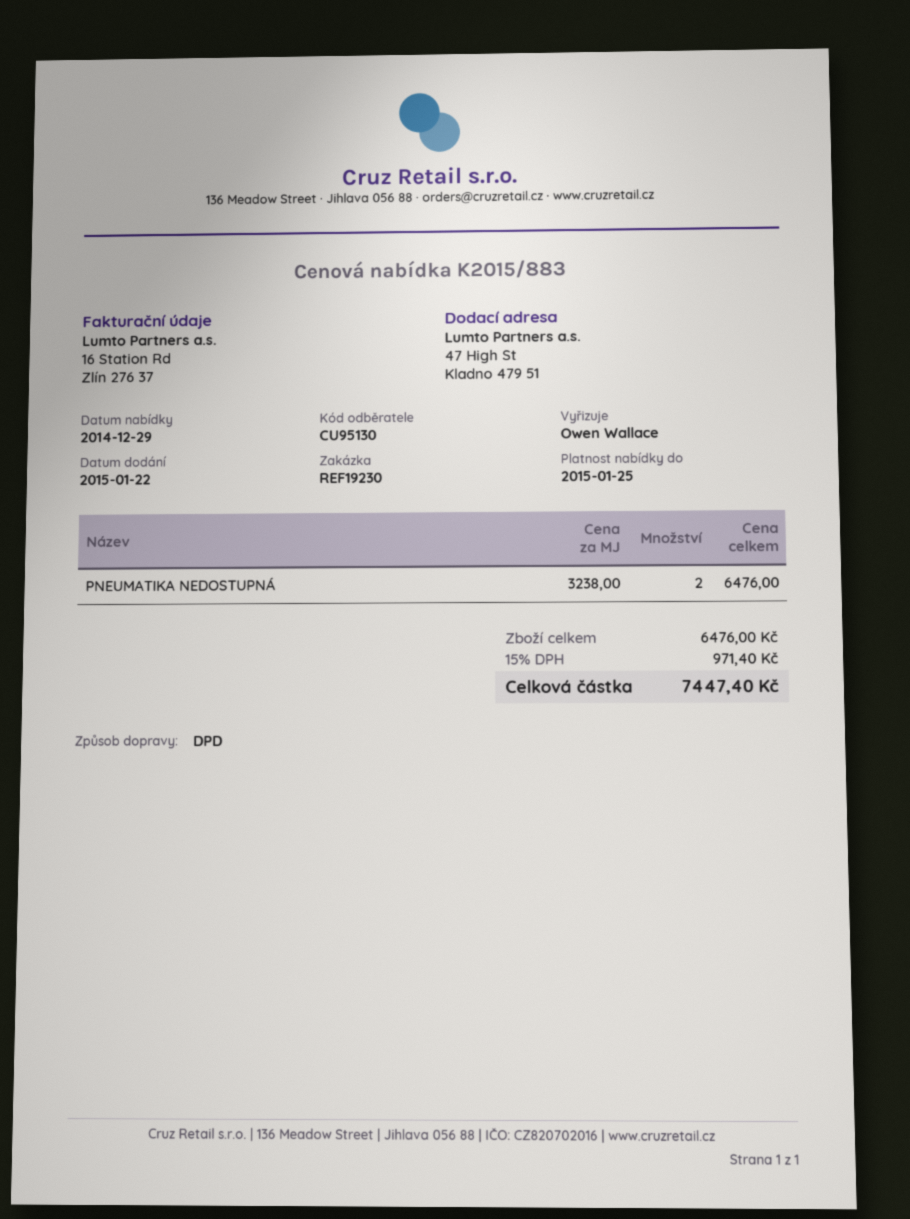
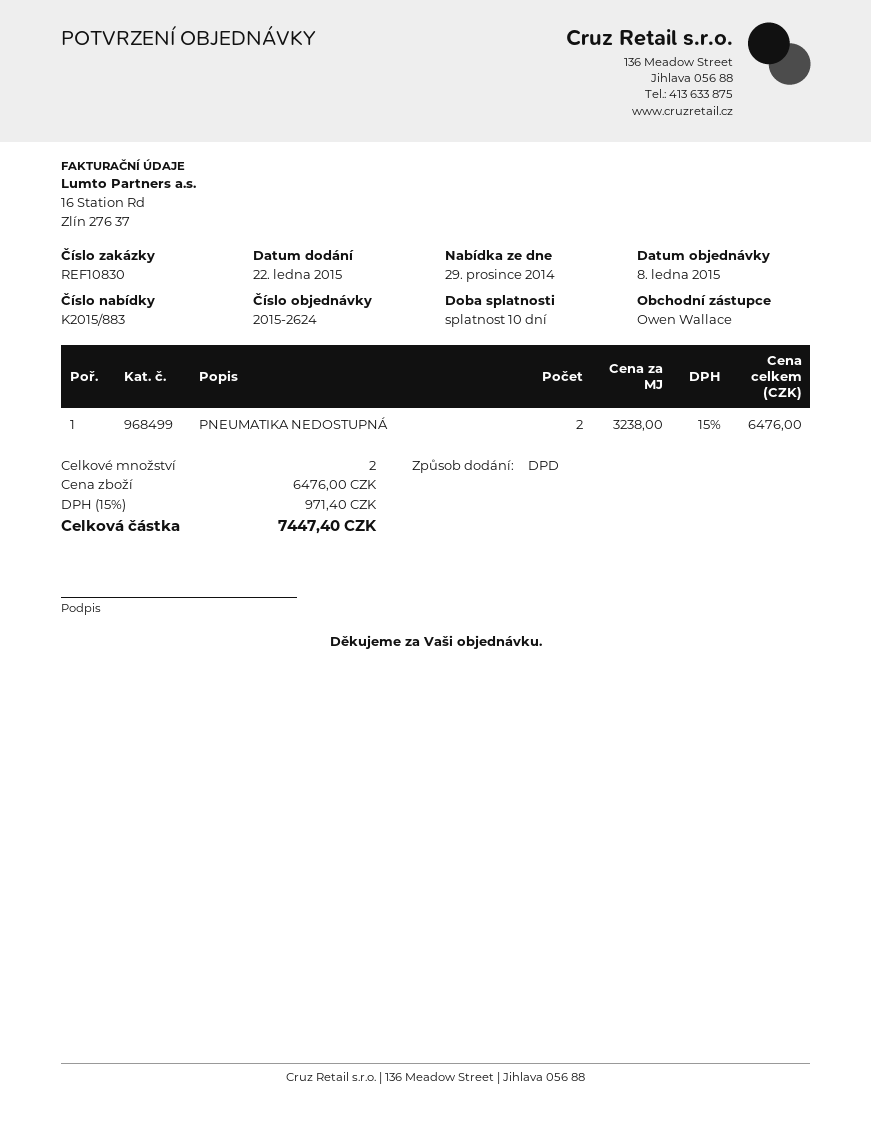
reference: REF19230 -> REF10830

